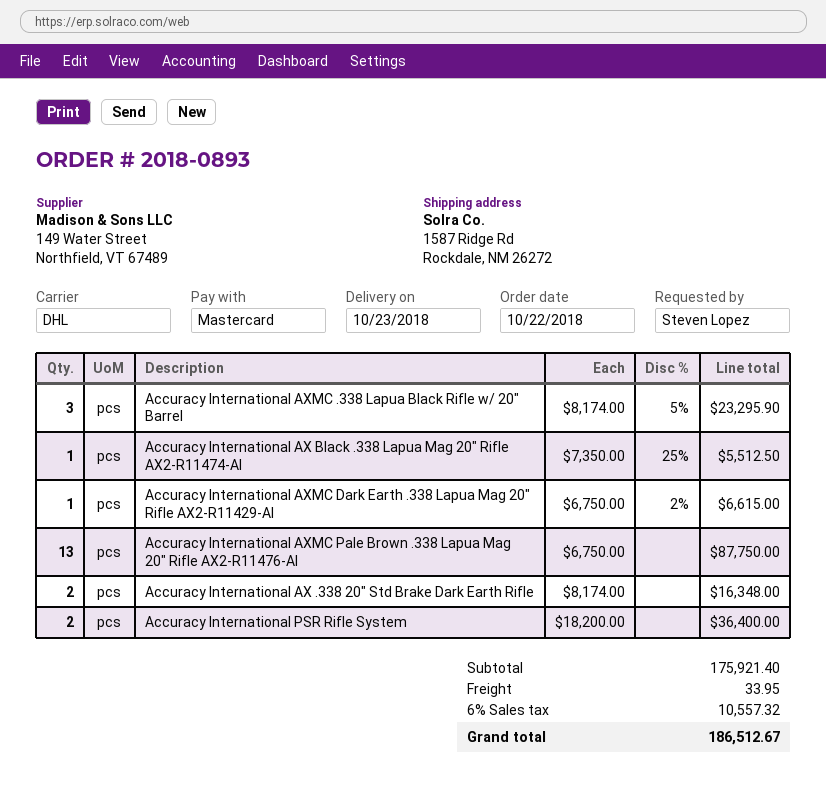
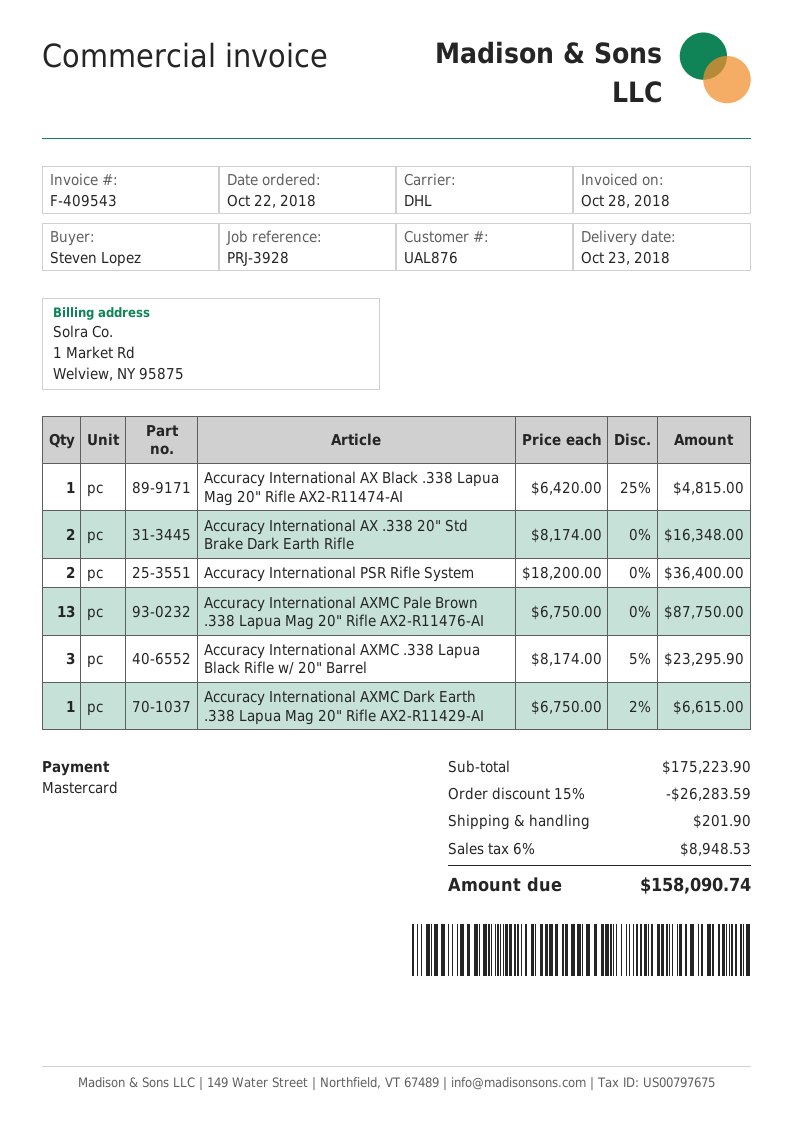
Accuracy International AX Black .338 Lapua Mag 20" Rifle AX2-R11474-AI: 1 x 7350.00 - 25% = 5512.50 -> 1 x 6420.00 - 25% = 4815.00
subtotal: 175921.40 -> 175223.90
discount: none -> 15% = 26283.59
shipping: 33.95 -> 201.90
tax: 6% = 10557.32 -> 6% = 8948.53
total: 186512.67 -> 158090.74

